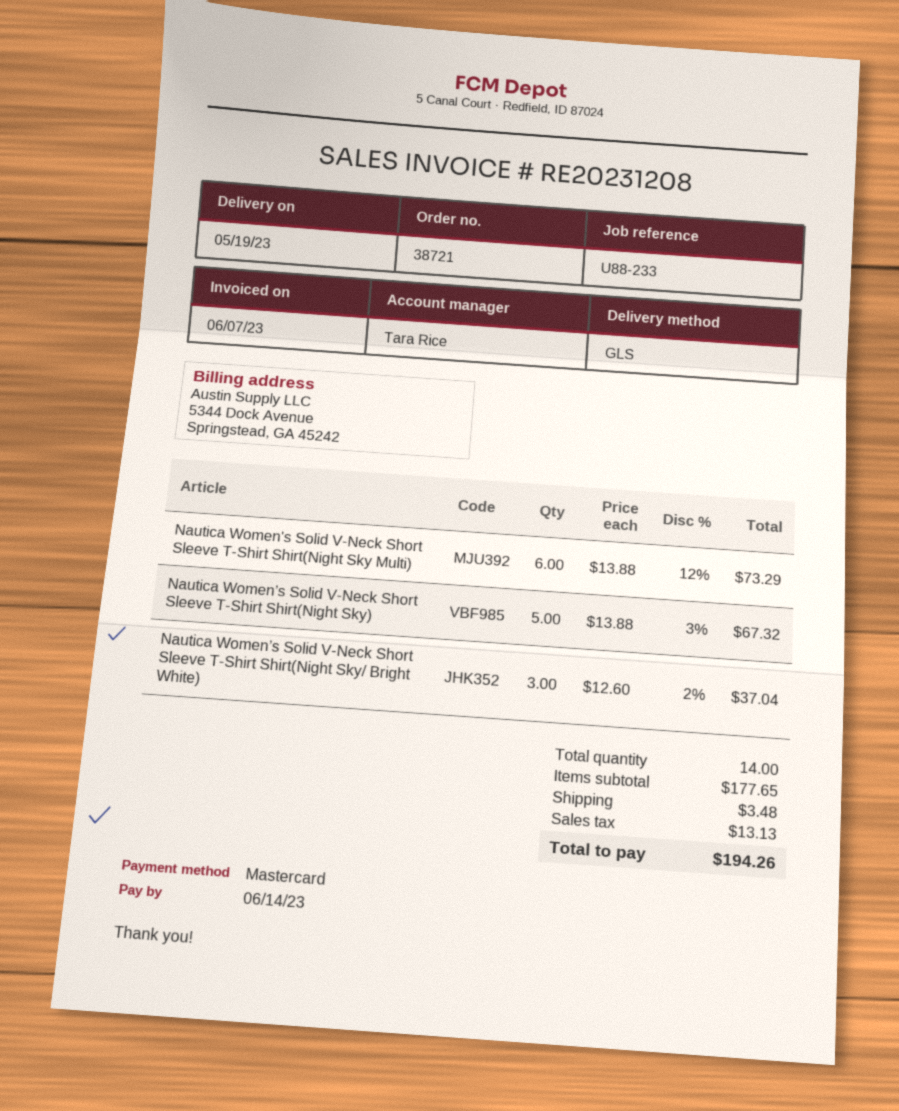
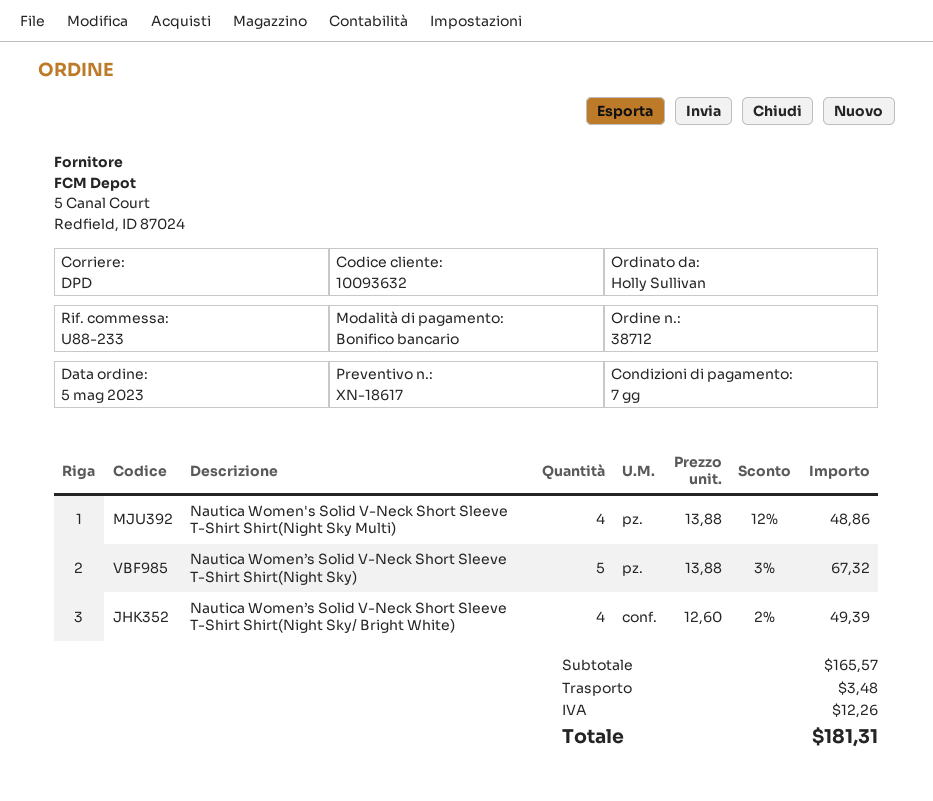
order number: 38721 -> 38712
payment method: Mastercard -> bank transfer
shipping method: GLS -> DPD
Nautica Women's Solid V-Neck Short Sleeve T-Shirt Shirt(Night Sky Multi): 6 x 13.88 - 12% = 73.29 -> 4 x 13.88 - 12% = 48.86
Nautica Women’s Solid V-Neck Short Sleeve T-Shirt Shirt(Night Sky/ Bright White): 3 x 12.60 - 2% = 37.04 -> 4 x 12.60 - 2% = 49.39
subtotal: 177.65 -> 165.57
tax: 13.13 -> 12.26
total: 194.26 -> 181.31

